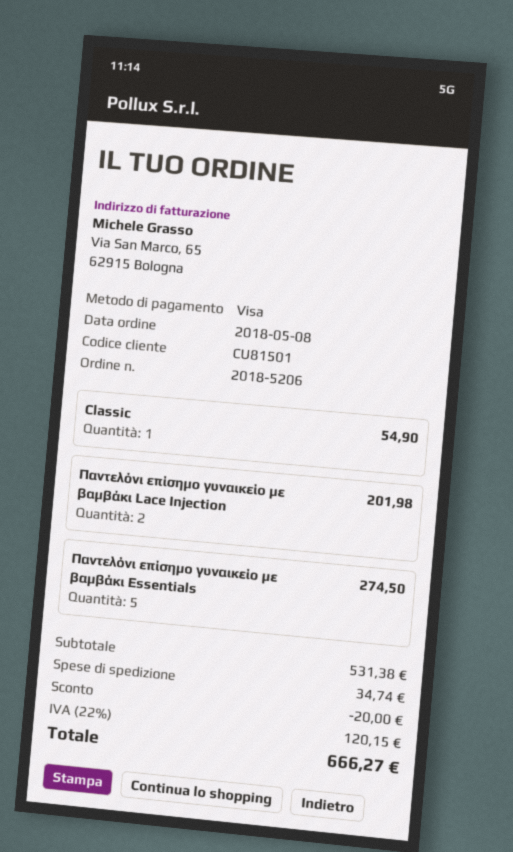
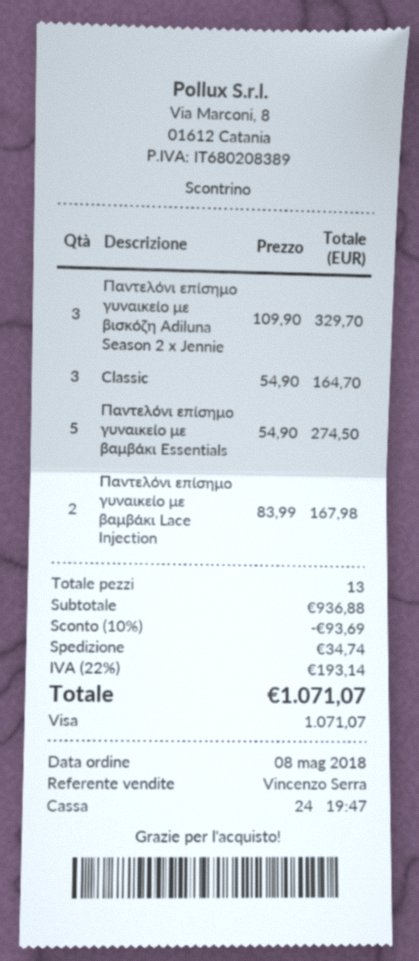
Classic: 1 for 54.90 -> 3 for 164.70
Παντελόνι επίσημο γυναικείο με βαμβάκι Lace Injection: 2 for 201.98 -> 2 for 167.98
Παντελόνι επίσημο γυναικείο με βισκόζη Adiluna Season 2 x Jennie: none -> 3 for 329.70
subtotal: 531.38 -> 936.88
discount: 20.00 -> 93.69
tax: 22% = 120.15 -> 22% = 193.14
total: 666.27 -> 1071.07

